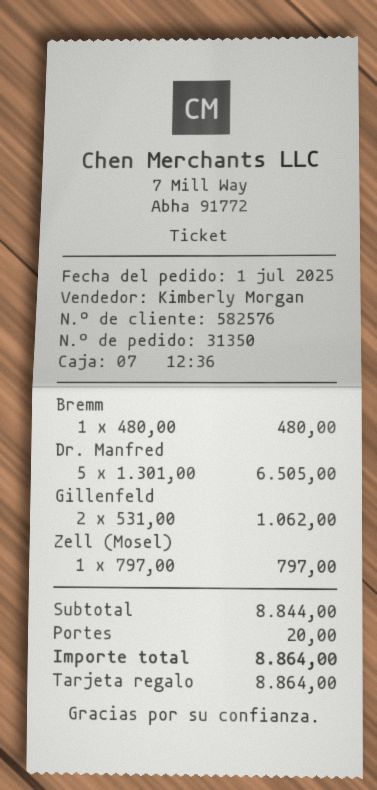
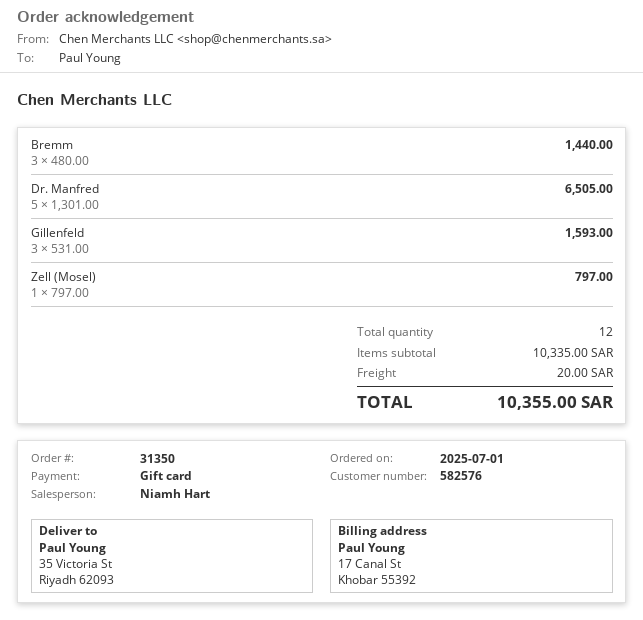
sales rep: Kimberly Morgan -> Niamh Hart
Bremm: 1 x 480.00 = 480.00 -> 3 x 480.00 = 1440.00
Gillenfeld: 2 x 531.00 = 1062.00 -> 3 x 531.00 = 1593.00
subtotal: 8844.00 -> 10335.00
total: 8864.00 -> 10355.00

